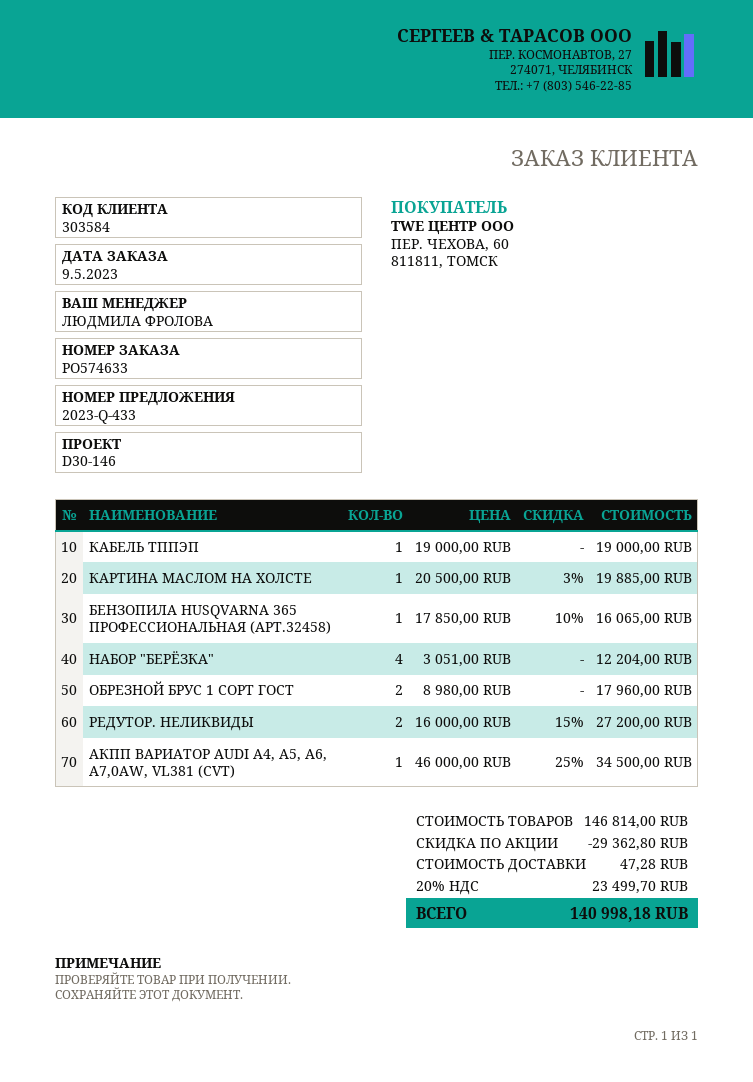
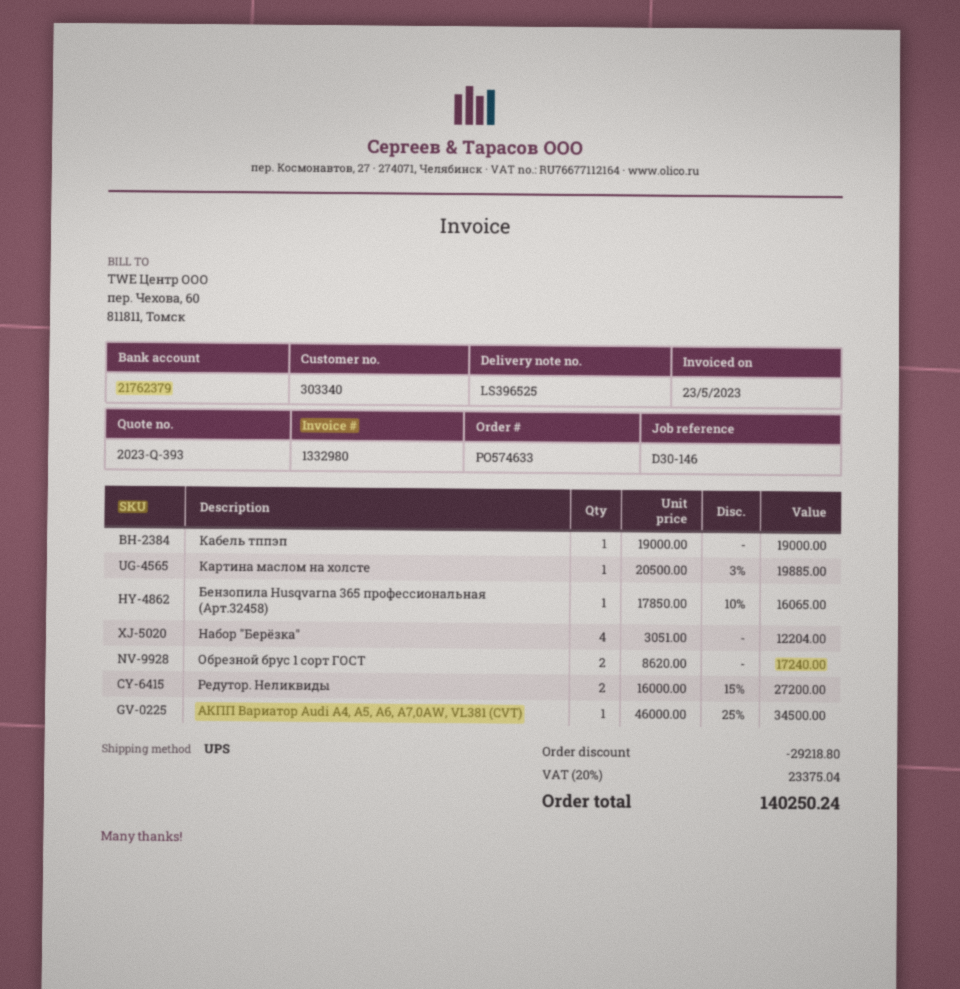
quote number: 2023-Q-433 -> 2023-Q-393
customer number: 303584 -> 303340
ОБРЕЗНОЙ БРУС 1 СОРТ ГОСТ: 2 x 8980.00 = 17960.00 -> 2 x 8620.00 = 17240.00
discount: 29362.80 -> 29218.80
shipping: 47.28 -> none
tax: 20% = 23499.70 -> 20% = 23375.04
total: 140998.18 -> 140250.24

